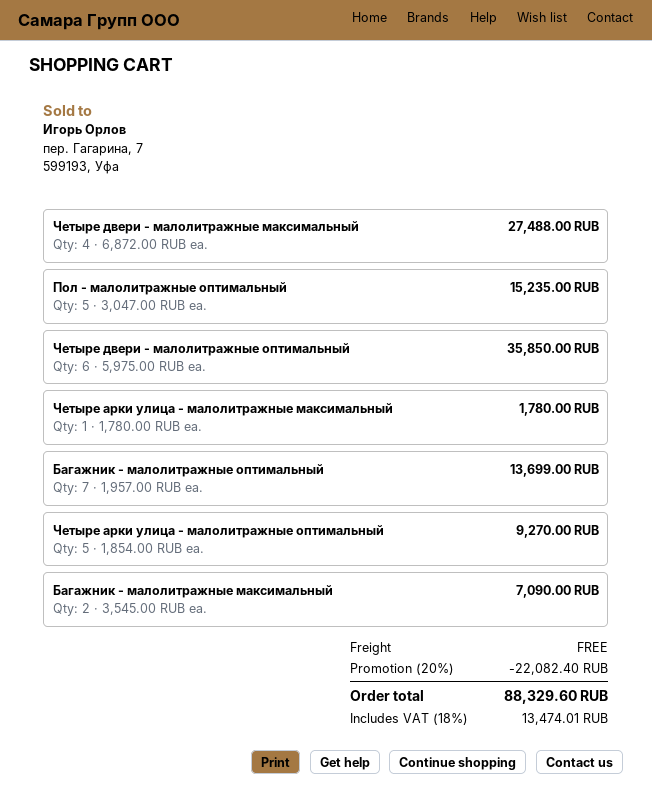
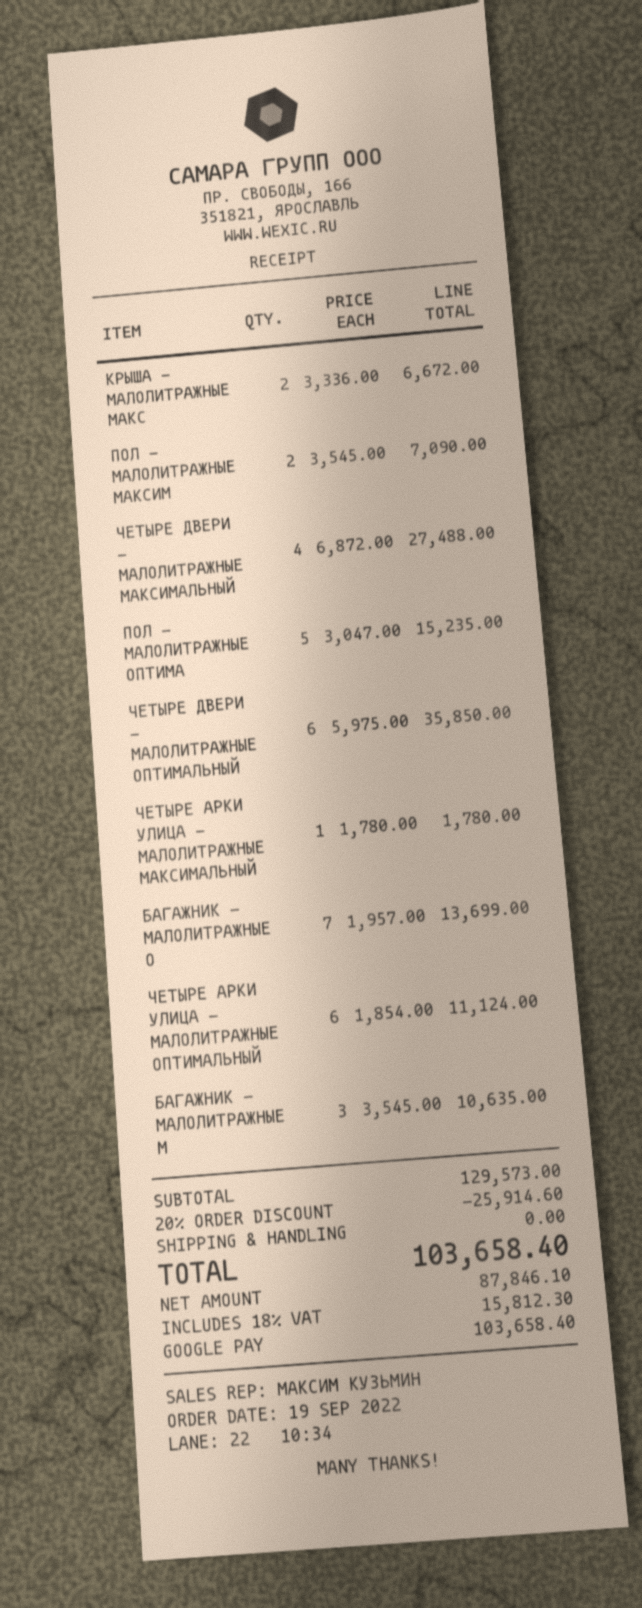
Четыре арки улица - малолитражные оптимальный: 5 x 1854.00 = 9270.00 -> 6 x 1854.00 = 11124.00
Багажник - малолитражные максимальный: 2 x 3545.00 = 7090.00 -> 3 x 3545.00 = 10635.00
КРЫША - МАЛОЛИТРАЖНЫЕ МАКС: none -> 2 x 3336.00 = 6672.00
ПОЛ - МАЛОЛИТРАЖНЫЕ МАКСИМ: none -> 2 x 3545.00 = 7090.00
discount: 20% = 22082.40 -> 20% = 25914.60
tax: 18% = 13474.01 -> 18% = 15812.30
total: 88329.60 -> 103658.40

